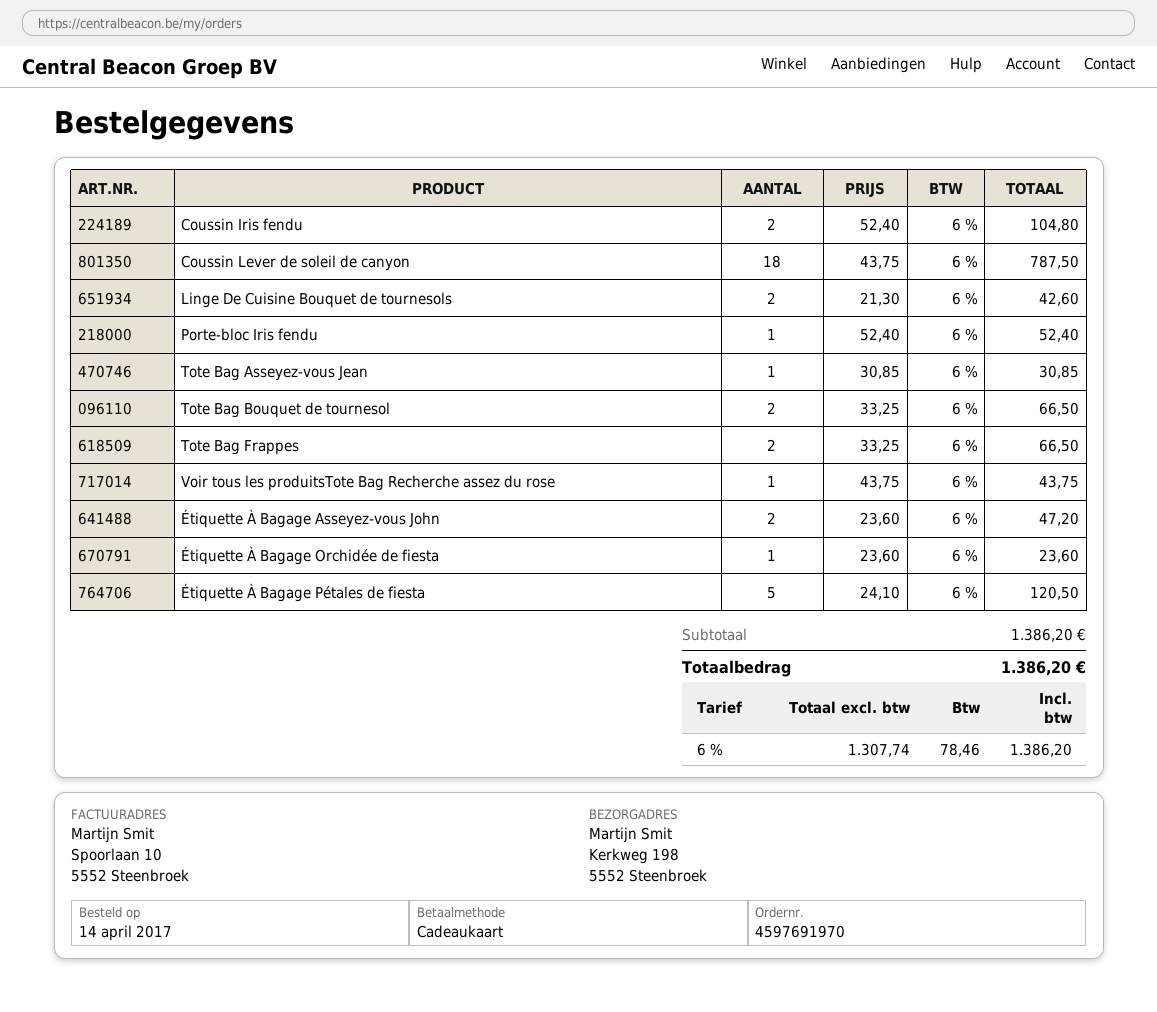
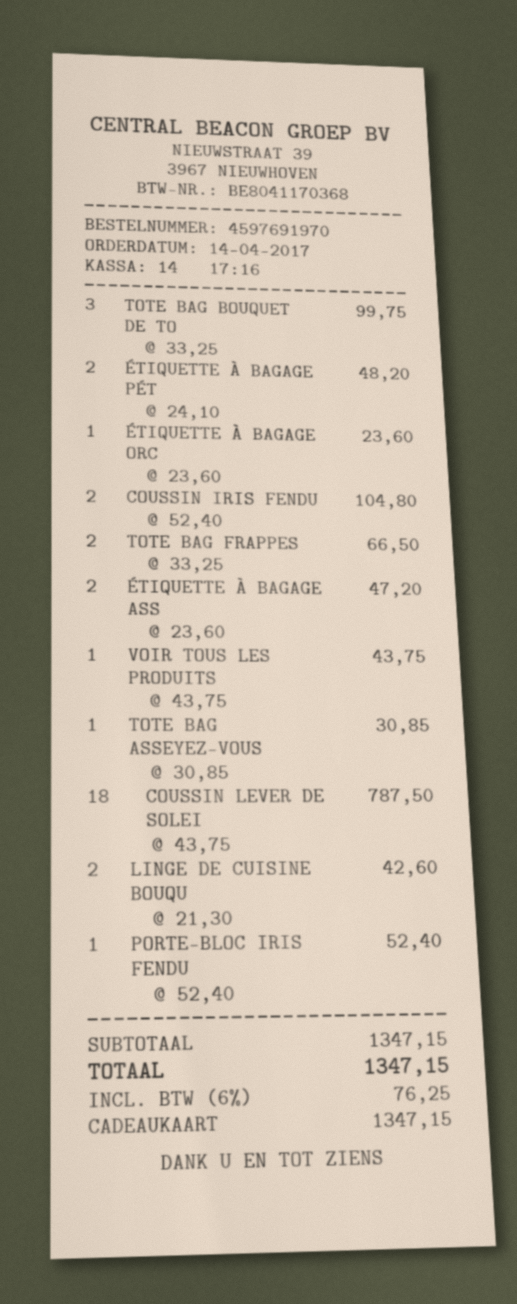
Tote Bag Bouquet de tournesol: 2 x 33.25 = 66.50 -> 3 x 33.25 = 99.75
Étiquette À Bagage Pétales de fiesta: 5 x 24.10 = 120.50 -> 2 x 24.10 = 48.20
subtotal: 1386.20 -> 1347.15
tax: 6% = 78.46 -> 6% = 76.25
total: 1386.20 -> 1347.15

